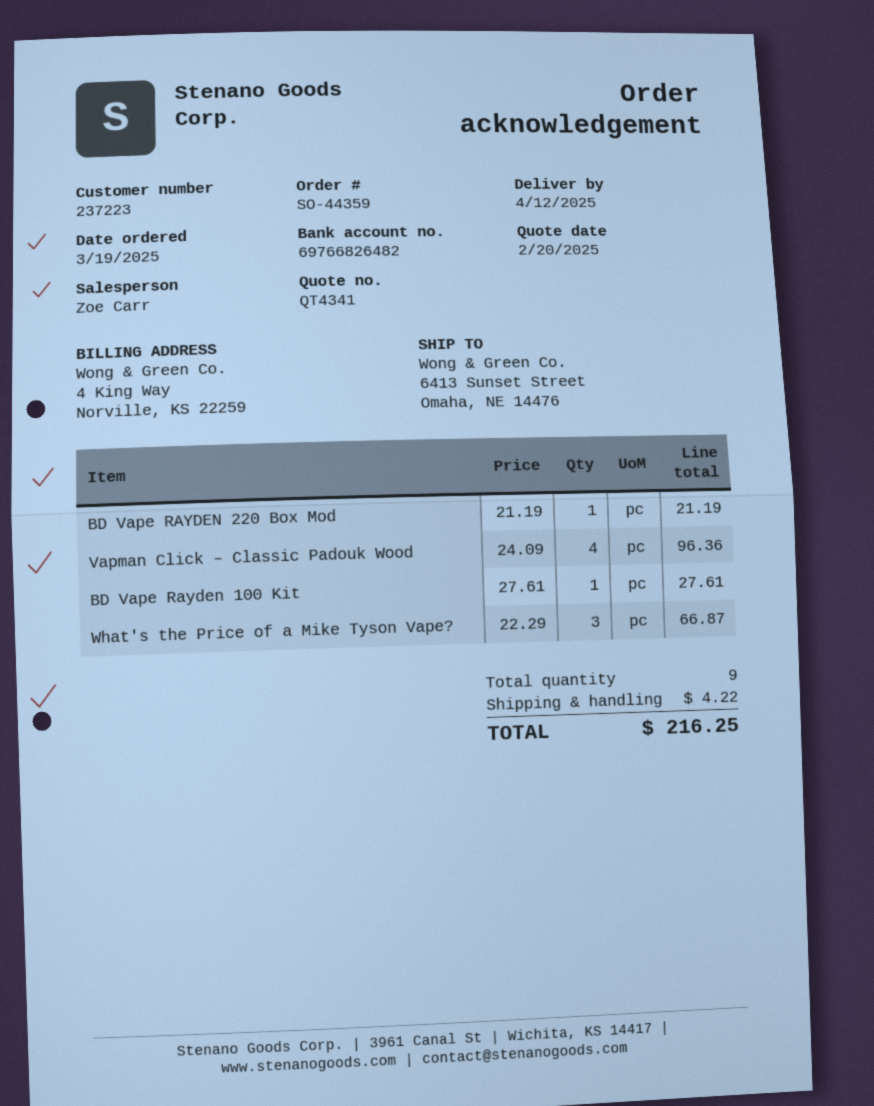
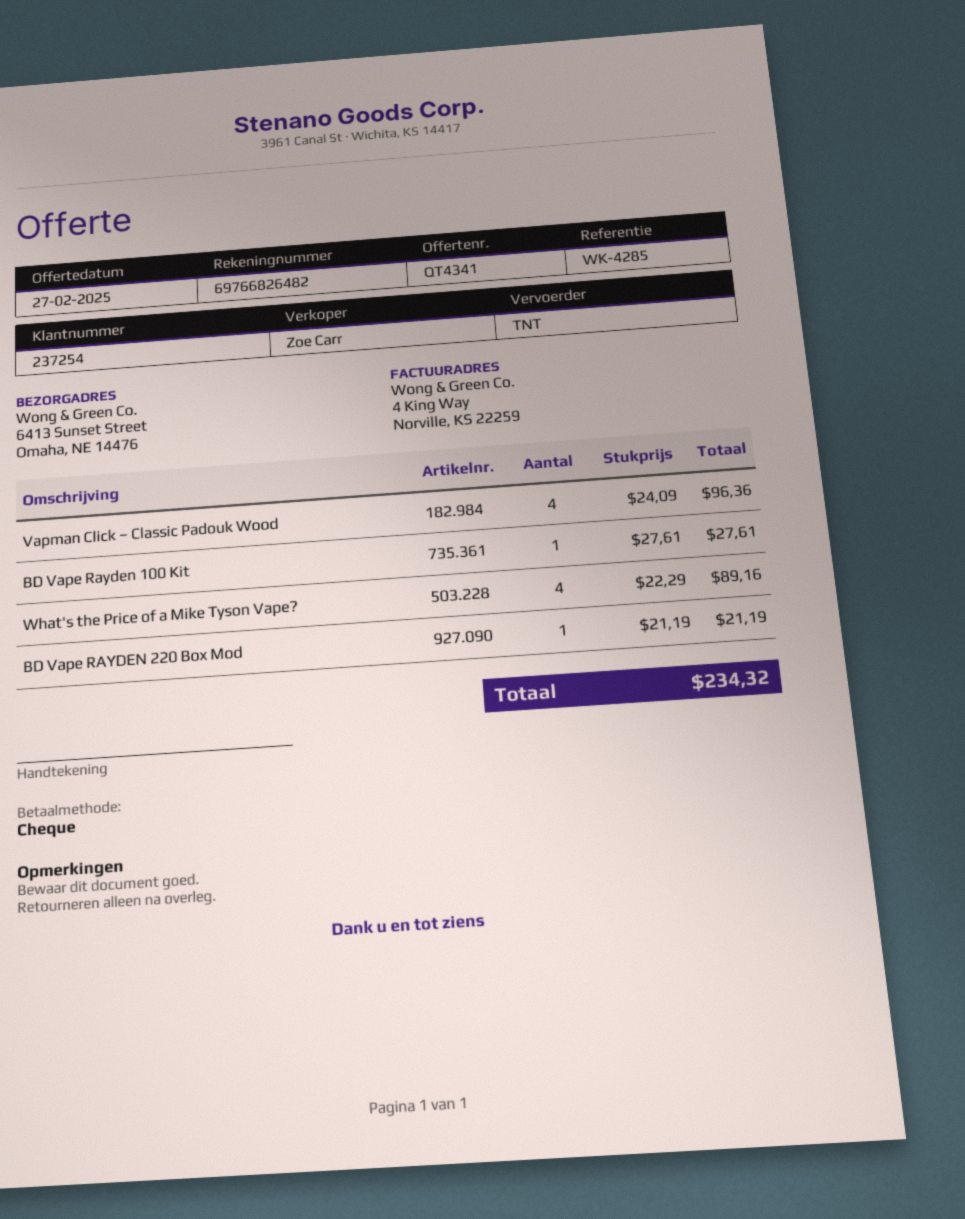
quote date: 2025-02-20 -> 2025-02-27
customer number: 237223 -> 237254
What's the Price of a Mike Tyson Vape?: 3 x 22.29 = 66.87 -> 4 x 22.29 = 89.16
shipping: 4.22 -> none
total: 216.25 -> 234.32

